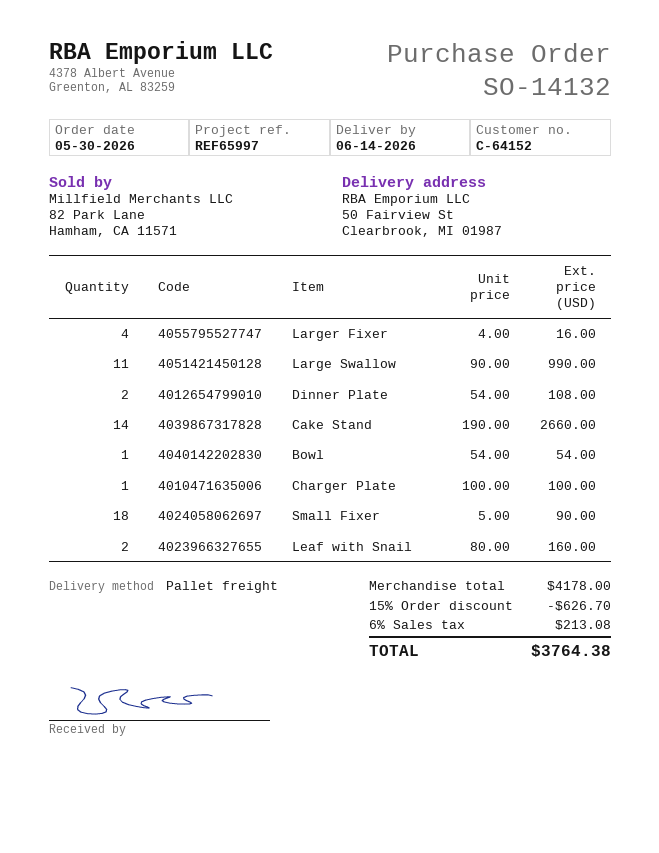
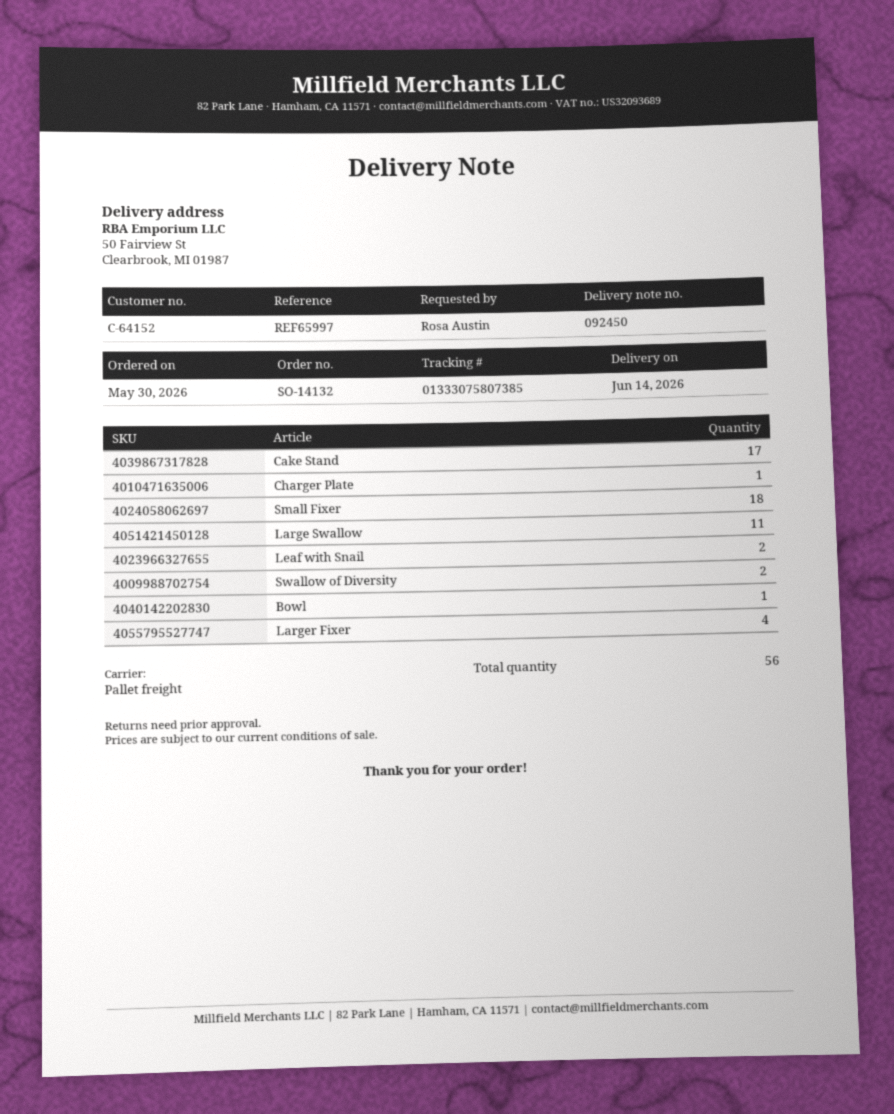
Dinner Plate: 2 -> none
Cake Stand: 14 -> 17
Swallow of Diversity: none -> 2

